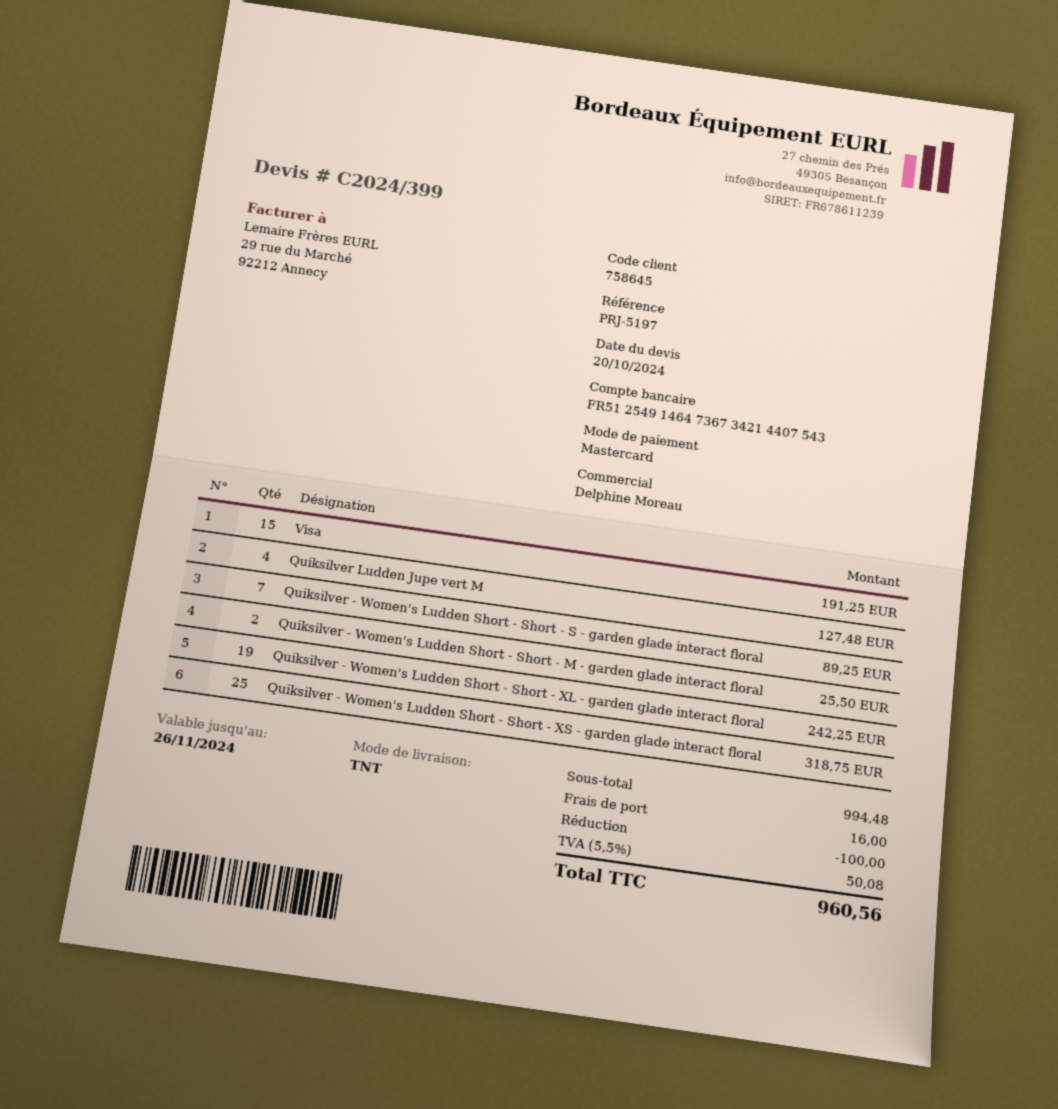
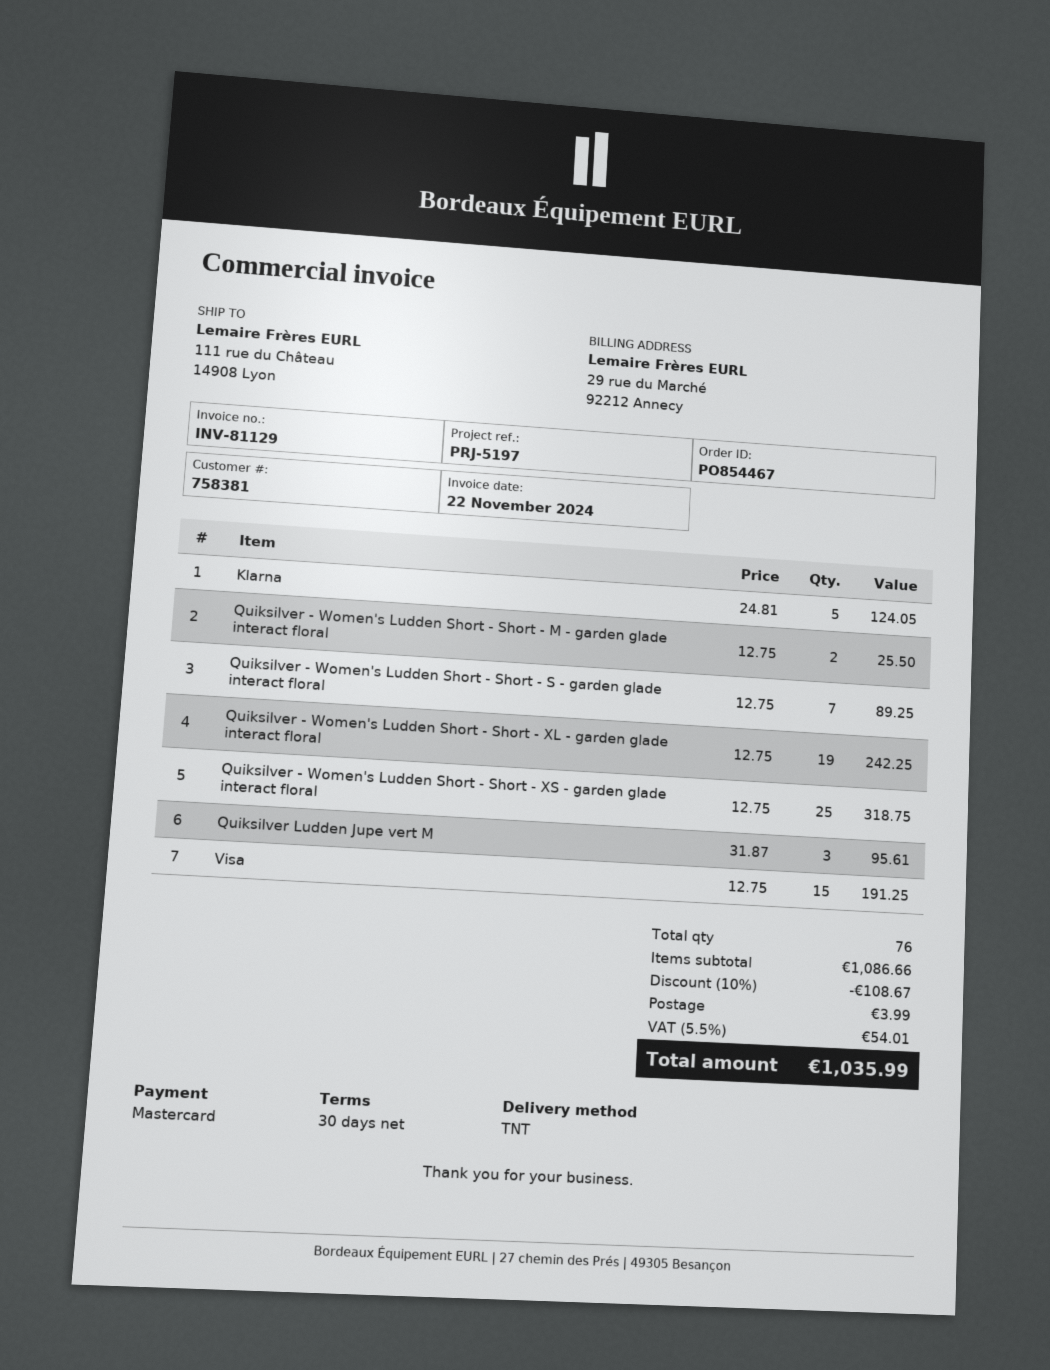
customer number: 758645 -> 758381
Quiksilver Ludden Jupe vert M: 4 for 127.48 -> 3 for 95.61
Klarna: none -> 5 for 124.05
subtotal: 994.48 -> 1086.66
discount: 100.00 -> 108.67
shipping: 16.00 -> 3.99
tax: 5.5% = 50.08 -> 5.5% = 54.01
total: 960.56 -> 1035.99

